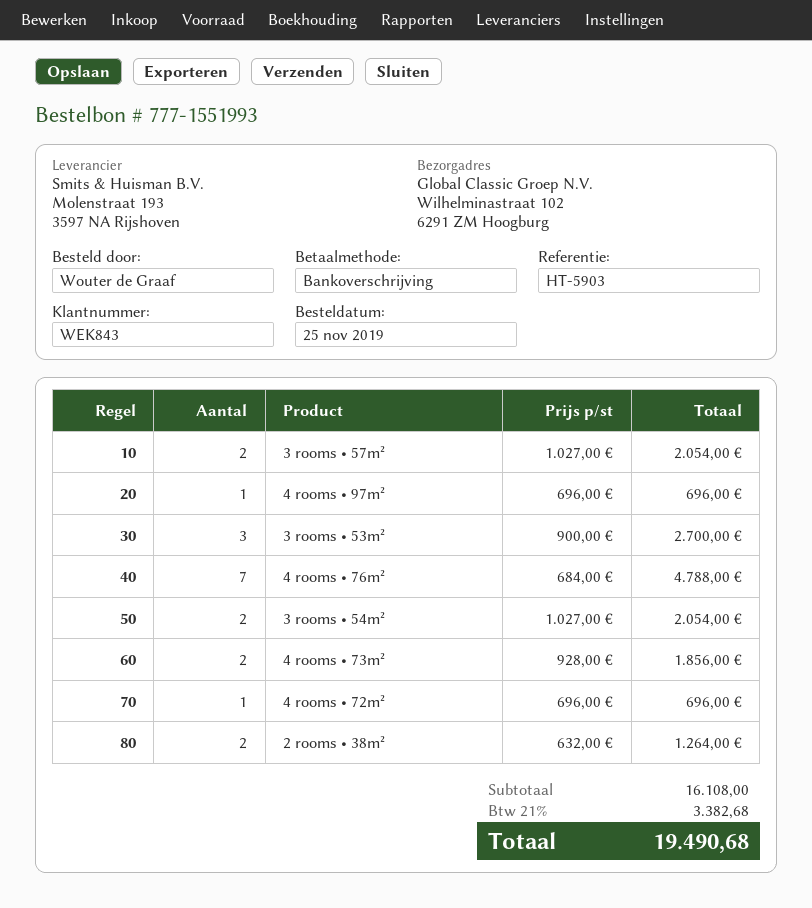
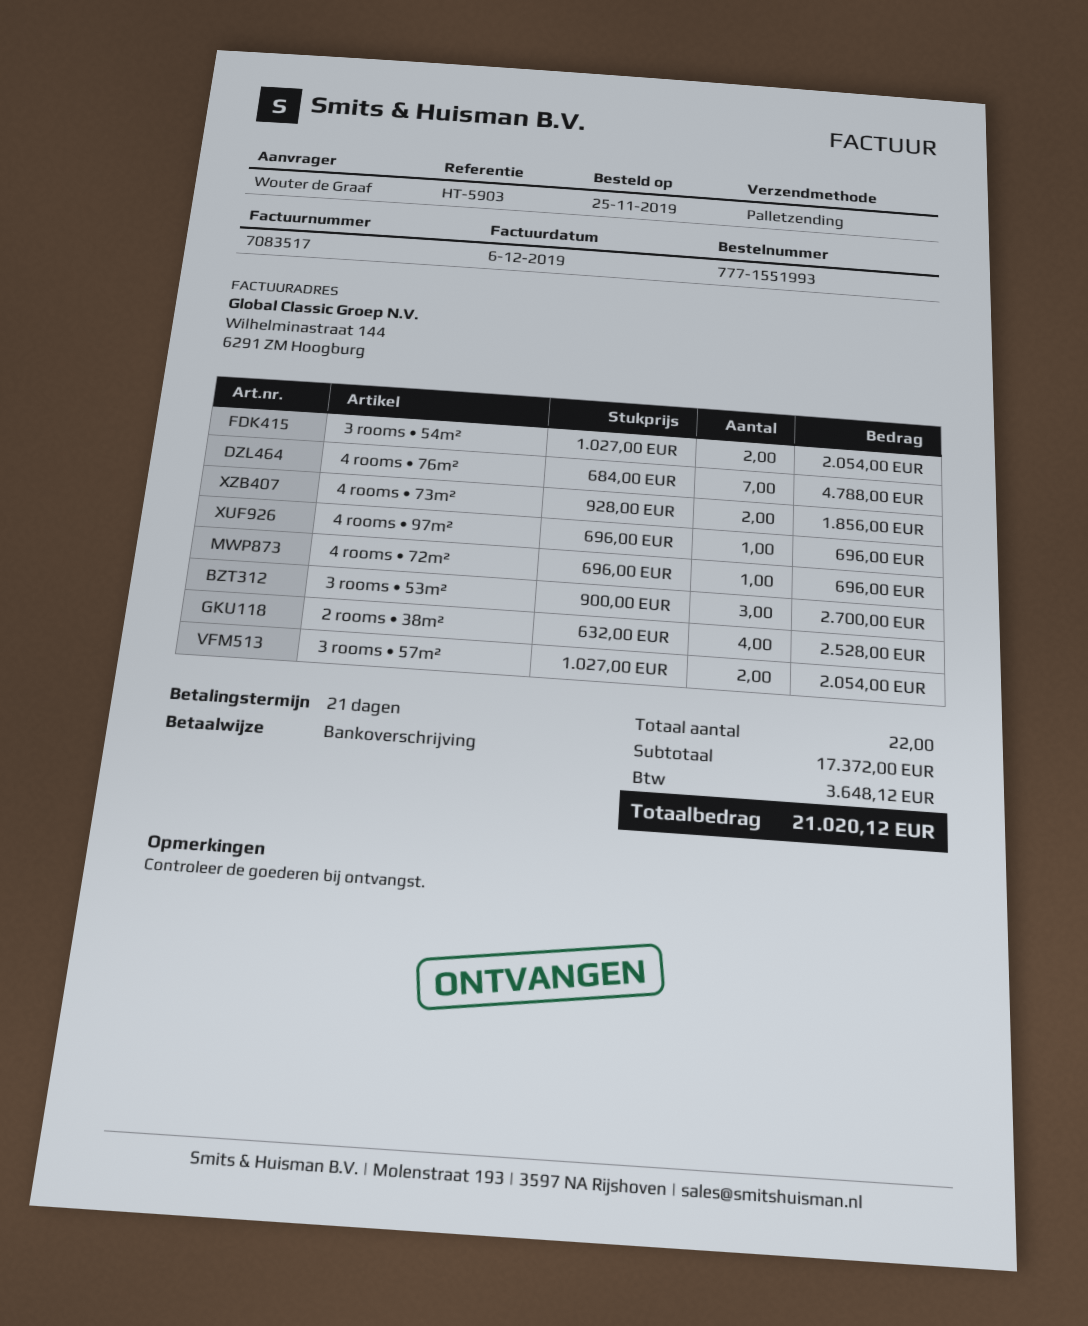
2 rooms • 38m²: 2 x 632.00 = 1264.00 -> 4 x 632.00 = 2528.00
subtotal: 16108.00 -> 17372.00
tax: 3382.68 -> 3648.12
total: 19490.68 -> 21020.12

